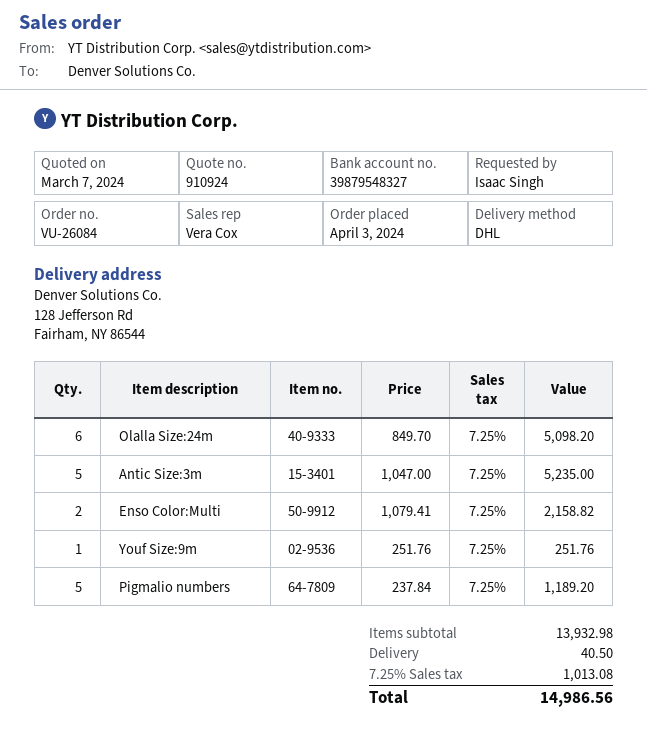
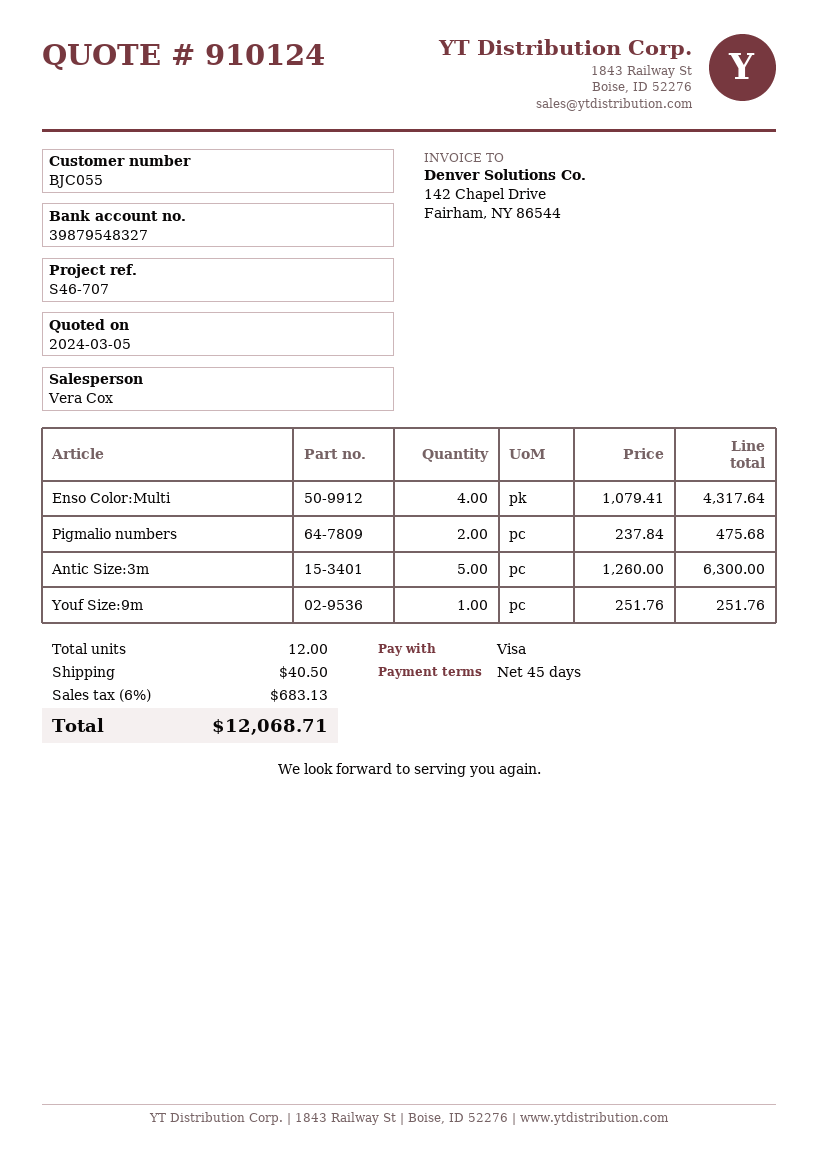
quote number: 910924 -> 910124
quote date: 2024-03-07 -> 2024-03-05
Olalla Size:24m: 6 x 849.70 = 5098.20 -> none
Antic Size:3m: 5 x 1047.00 = 5235.00 -> 5 x 1260.00 = 6300.00
Enso Color:Multi: 2 x 1079.41 = 2158.82 -> 4 x 1079.41 = 4317.64
Pigmalio numbers: 5 x 237.84 = 1189.20 -> 2 x 237.84 = 475.68
tax: 7.25% = 1013.08 -> 6% = 683.13
total: 14986.56 -> 12068.71

